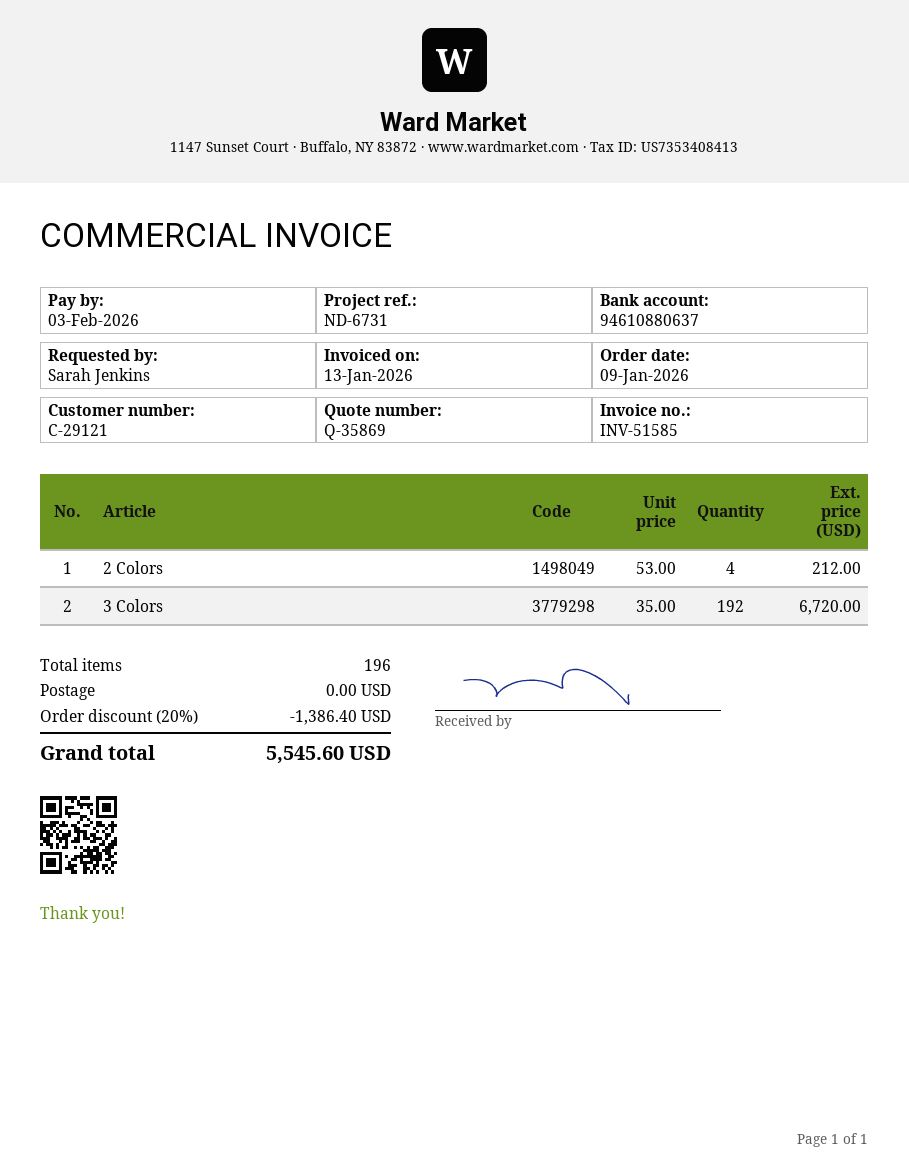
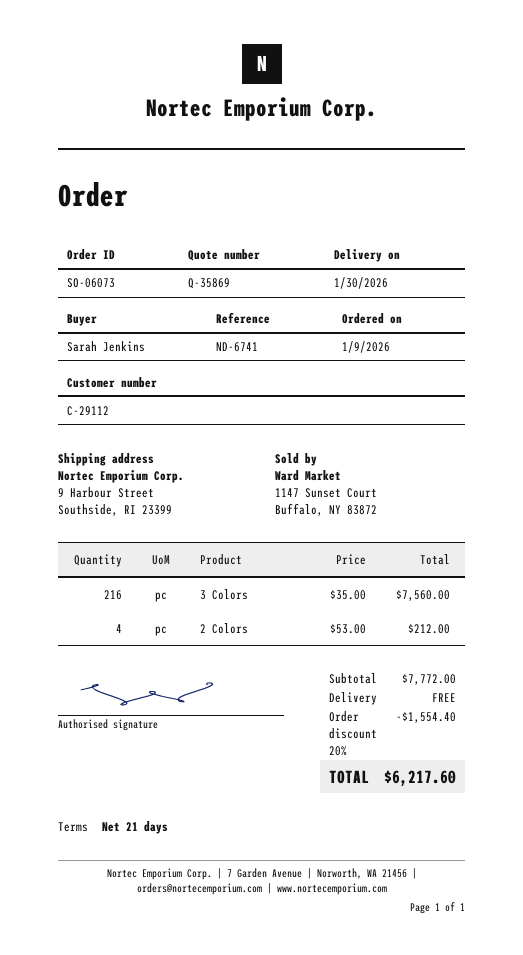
customer number: C-29121 -> C-29112
reference: ND-6731 -> ND-6741
3 Colors: 192 x 35.00 = 6720.00 -> 216 x 35.00 = 7560.00
discount: 20% = 1386.40 -> 20% = 1554.40
total: 5545.60 -> 6217.60

